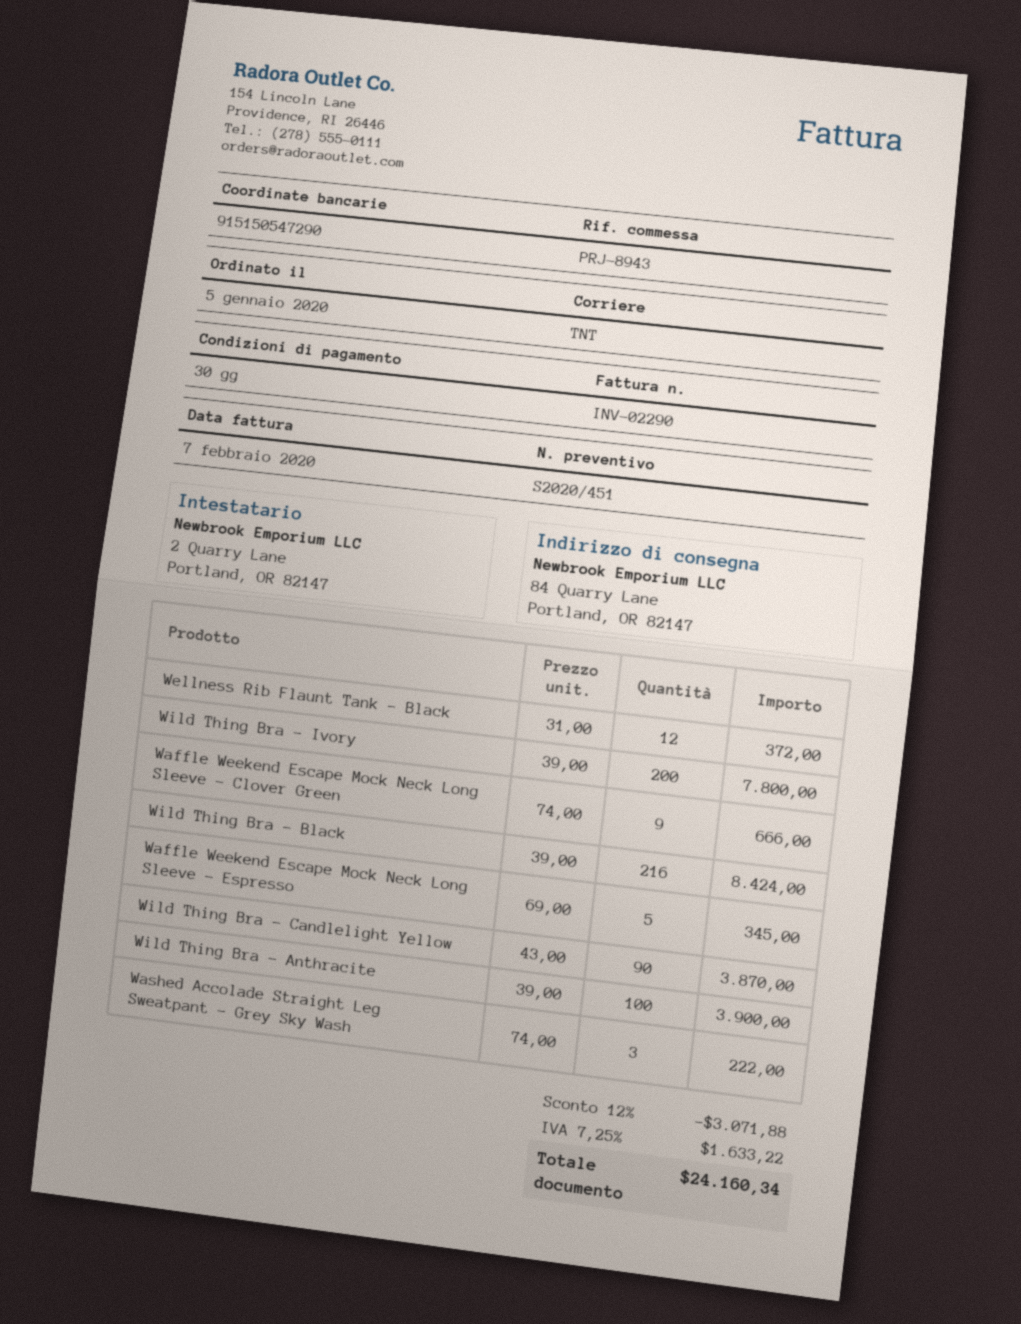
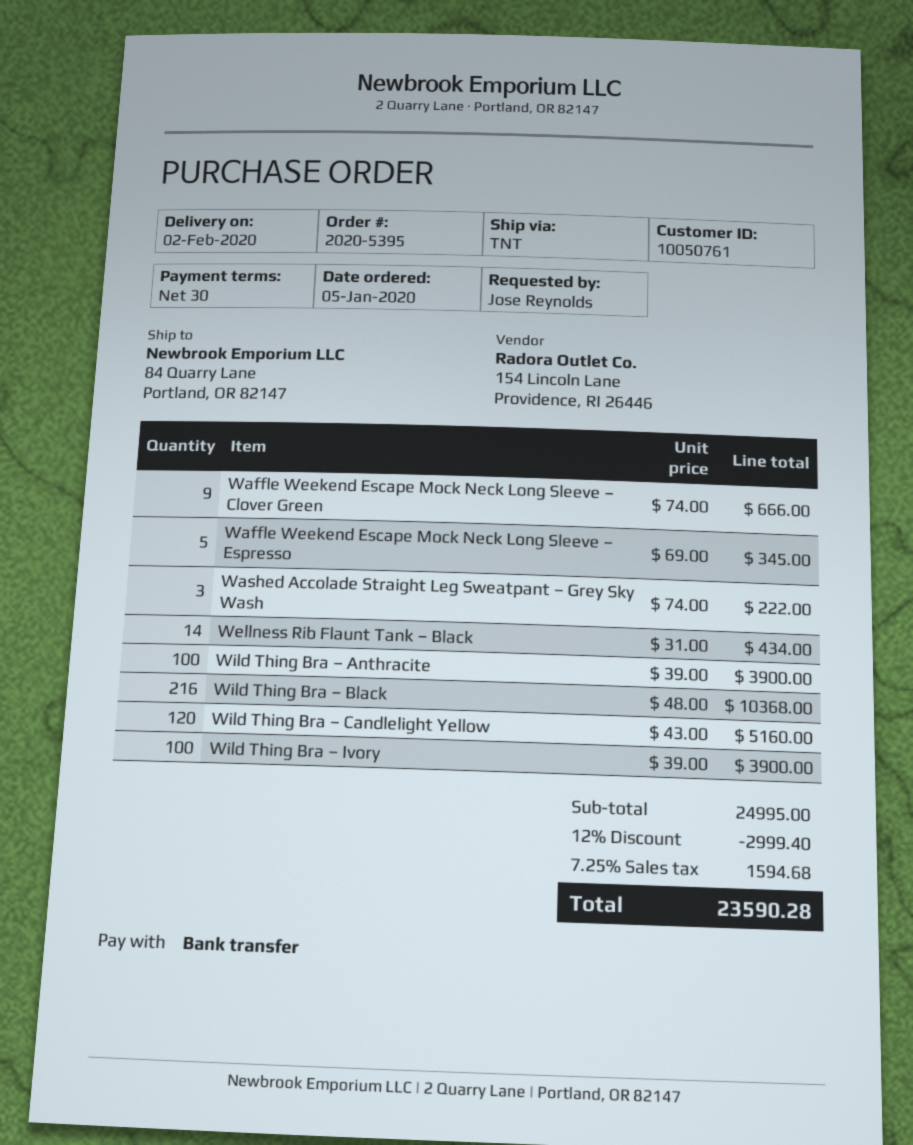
Wellness Rib Flaunt Tank – Black: 12 x 31.00 = 372.00 -> 14 x 31.00 = 434.00
Wild Thing Bra – Ivory: 200 x 39.00 = 7800.00 -> 100 x 39.00 = 3900.00
Wild Thing Bra – Black: 216 x 39.00 = 8424.00 -> 216 x 48.00 = 10368.00
Wild Thing Bra – Candlelight Yellow: 90 x 43.00 = 3870.00 -> 120 x 43.00 = 5160.00
discount: 12% = 3071.88 -> 12% = 2999.40
tax: 7.25% = 1633.22 -> 7.25% = 1594.68
total: 24160.34 -> 23590.28

